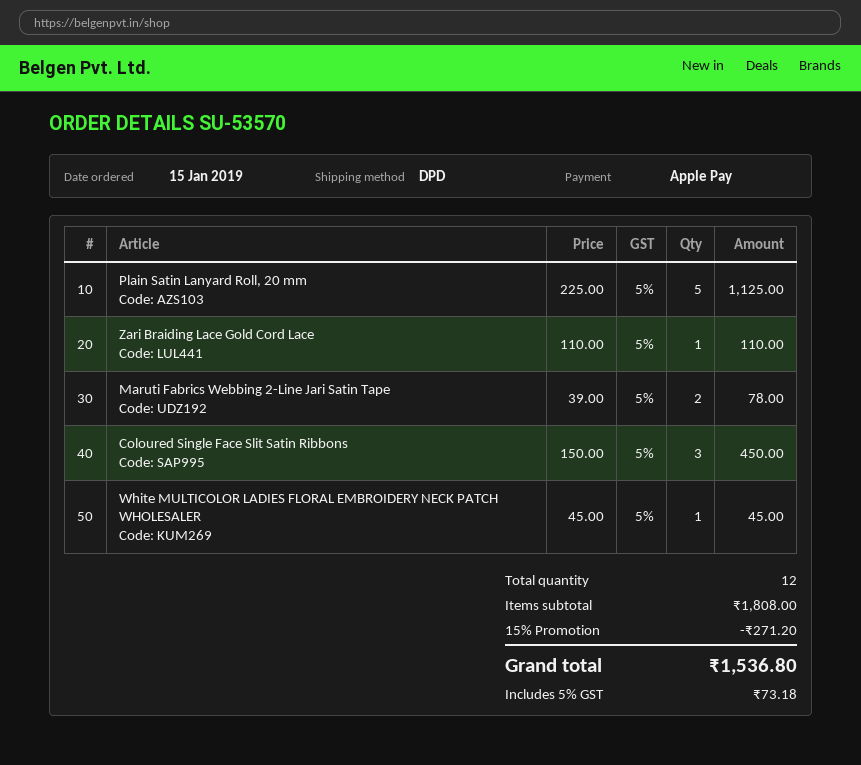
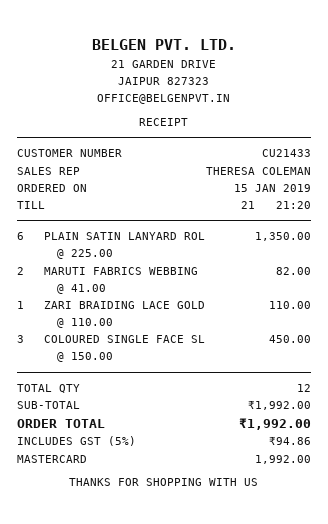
payment method: Apple Pay -> Mastercard
Plain Satin Lanyard Roll, 20 mm: 5 x 225.00 = 1125.00 -> 6 x 225.00 = 1350.00
Maruti Fabrics Webbing 2-Line Jari Satin Tape: 2 x 39.00 = 78.00 -> 2 x 41.00 = 82.00
White MULTICOLOR LADIES FLORAL EMBROIDERY NECK PATCH WHOLESALER: 1 x 45.00 = 45.00 -> none
subtotal: 1808.00 -> 1992.00
discount: 15% = 271.20 -> none
tax: 5% = 73.18 -> 5% = 94.86
total: 1536.80 -> 1992.00

